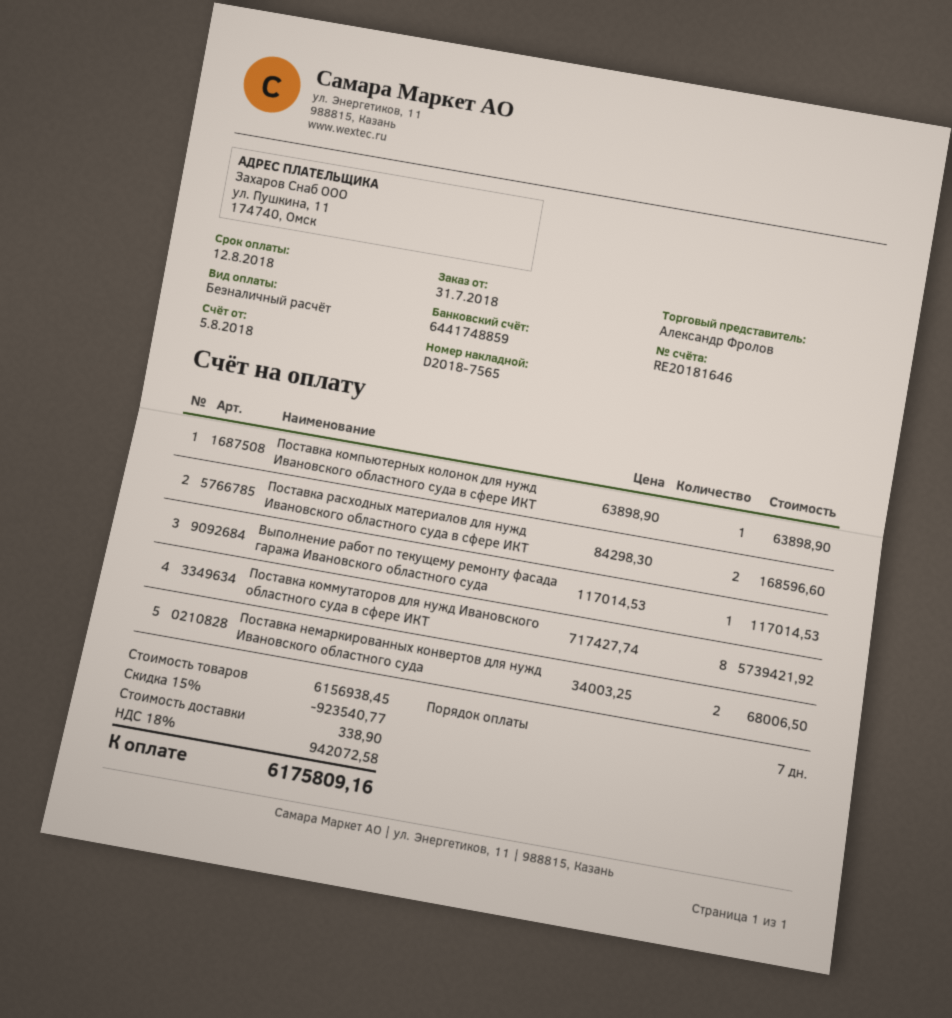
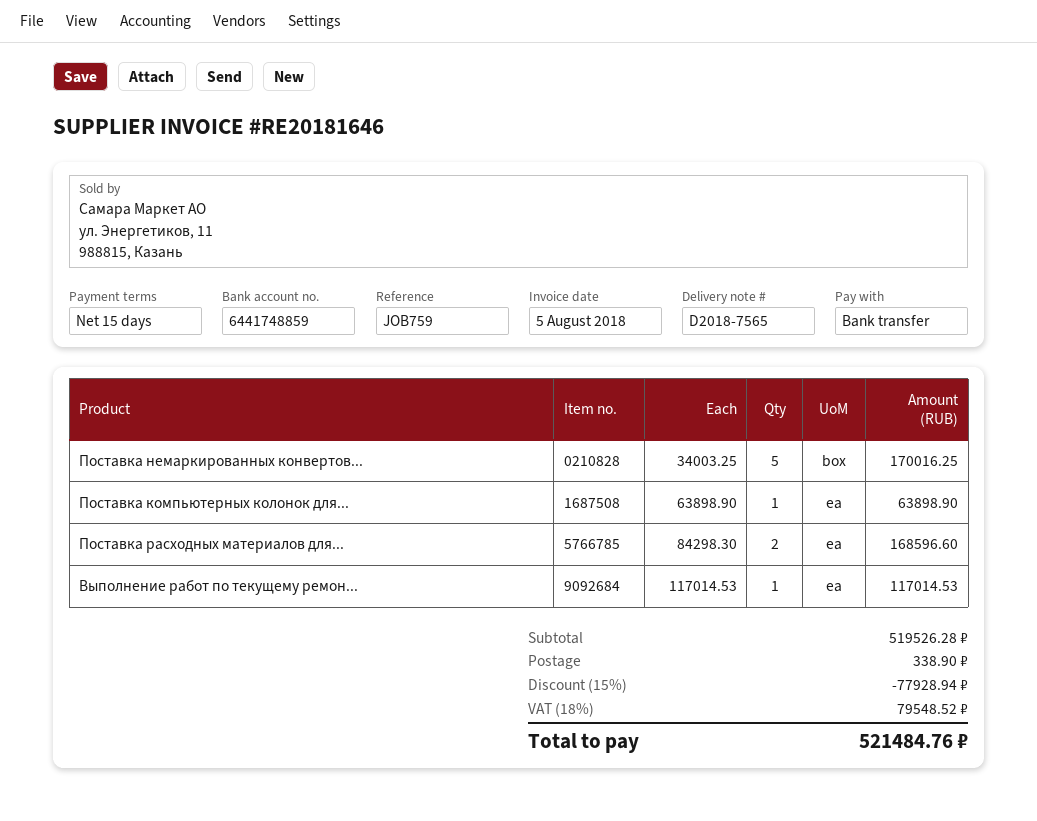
payment terms: 7 days -> 15 days
Поставка коммутаторов для нужд Ивановского областного суда в сфере ИКТ: 8 x 717427.74 = 5739421.92 -> none
Поставка немаркированных конвертов для нужд Ивановского областного суда: 2 x 34003.25 = 68006.50 -> 5 x 34003.25 = 170016.25
subtotal: 6156938.45 -> 519526.28
discount: 15% = 923540.77 -> 15% = 77928.94
tax: 18% = 942072.58 -> 18% = 79548.52
total: 6175809.16 -> 521484.76

